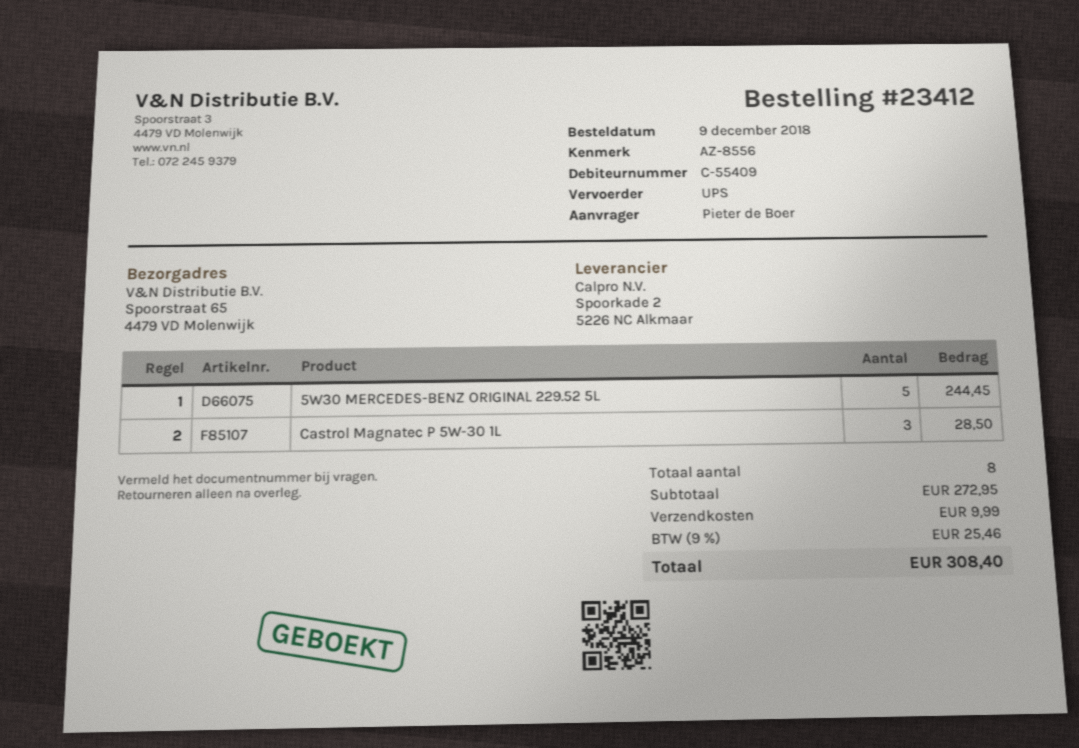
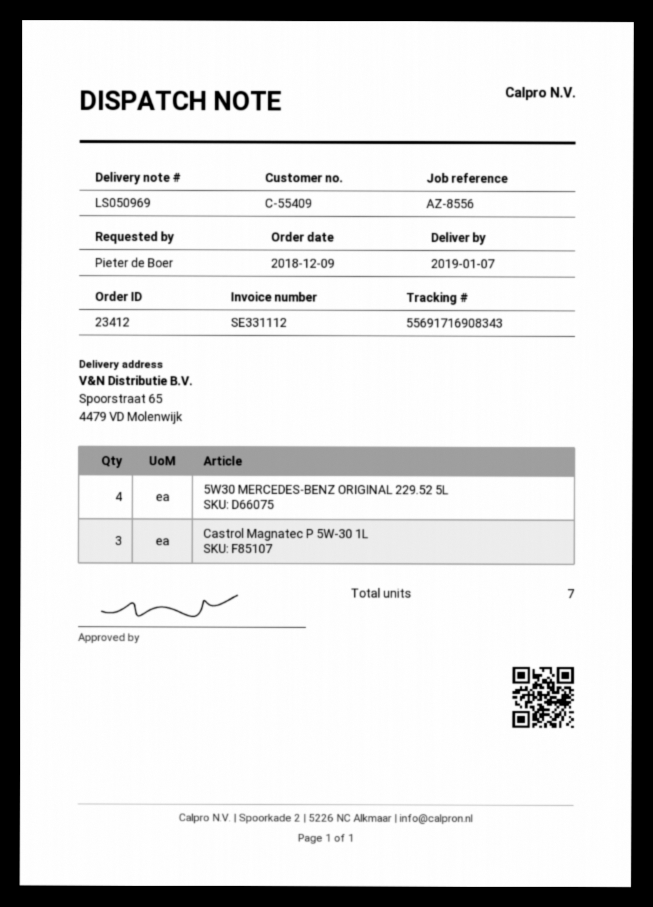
5W30 MERCEDES-BENZ ORIGINAL 229.52 5L: 5 -> 4
total quantity: 8 -> 7

